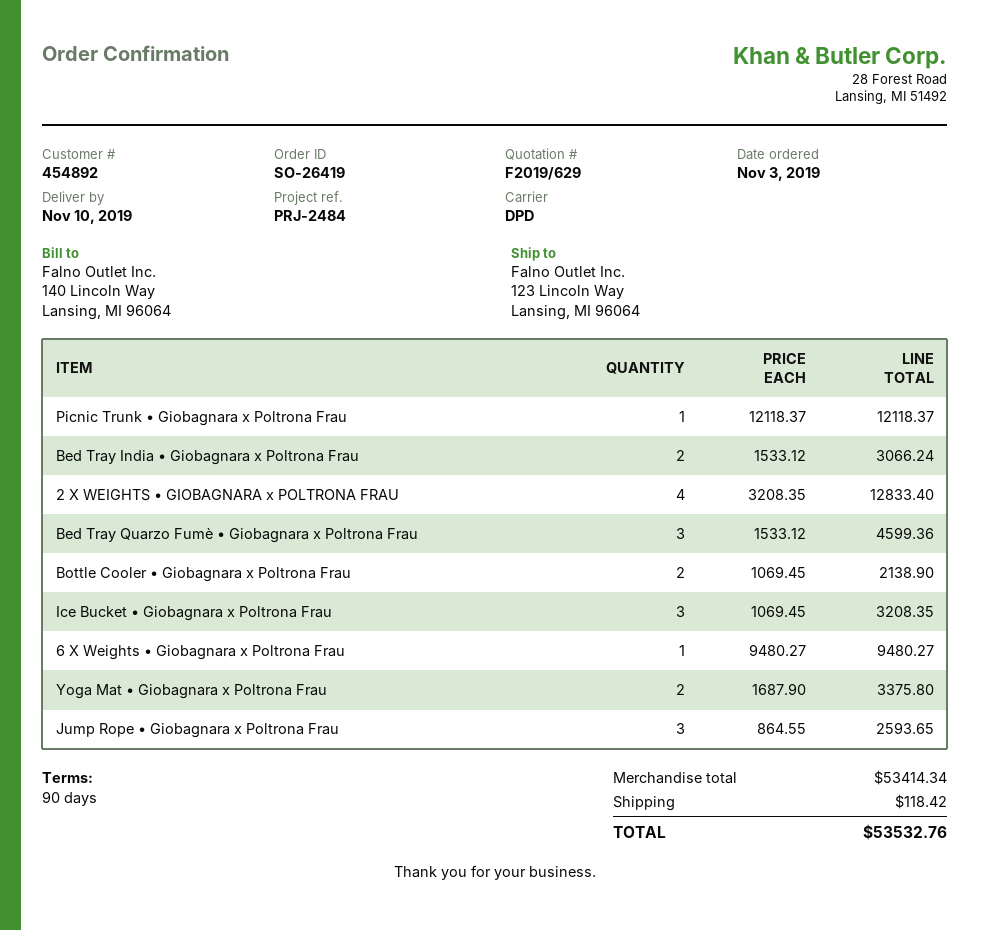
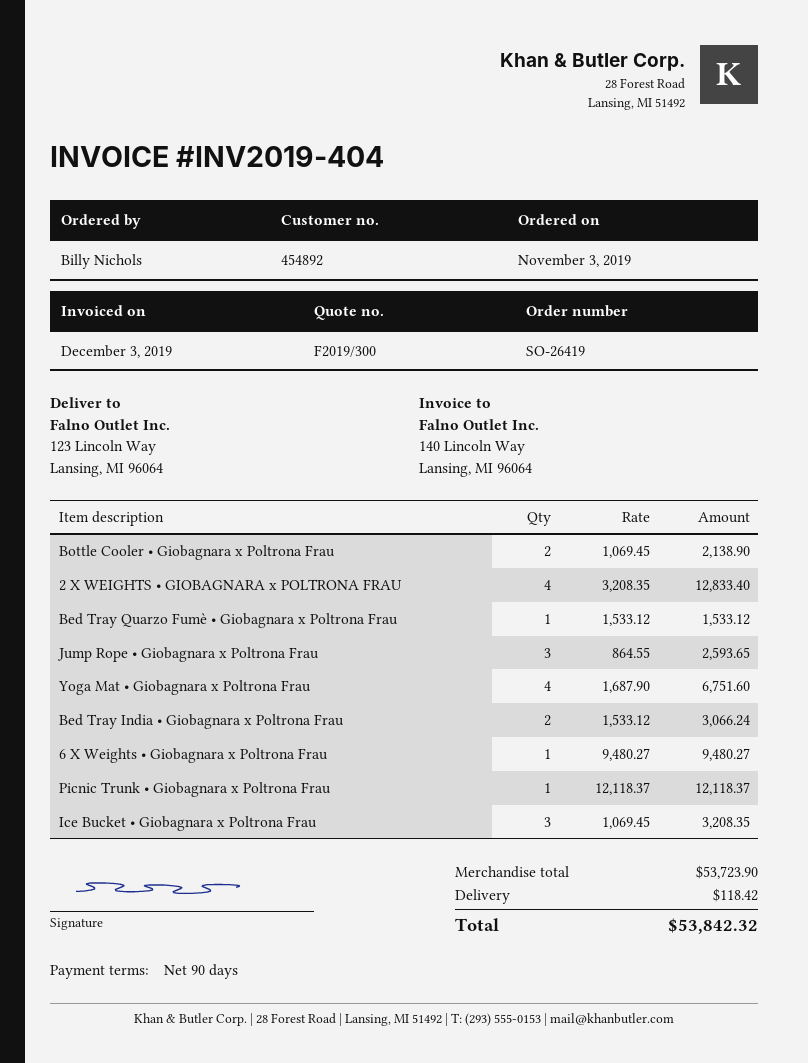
quote number: F2019/629 -> F2019/300
Bed Tray Quarzo Fumè • Giobagnara x Poltrona Frau: 3 x 1533.12 = 4599.36 -> 1 x 1533.12 = 1533.12
Yoga Mat • Giobagnara x Poltrona Frau: 2 x 1687.90 = 3375.80 -> 4 x 1687.90 = 6751.60
subtotal: 53414.34 -> 53723.90
total: 53532.76 -> 53842.32

